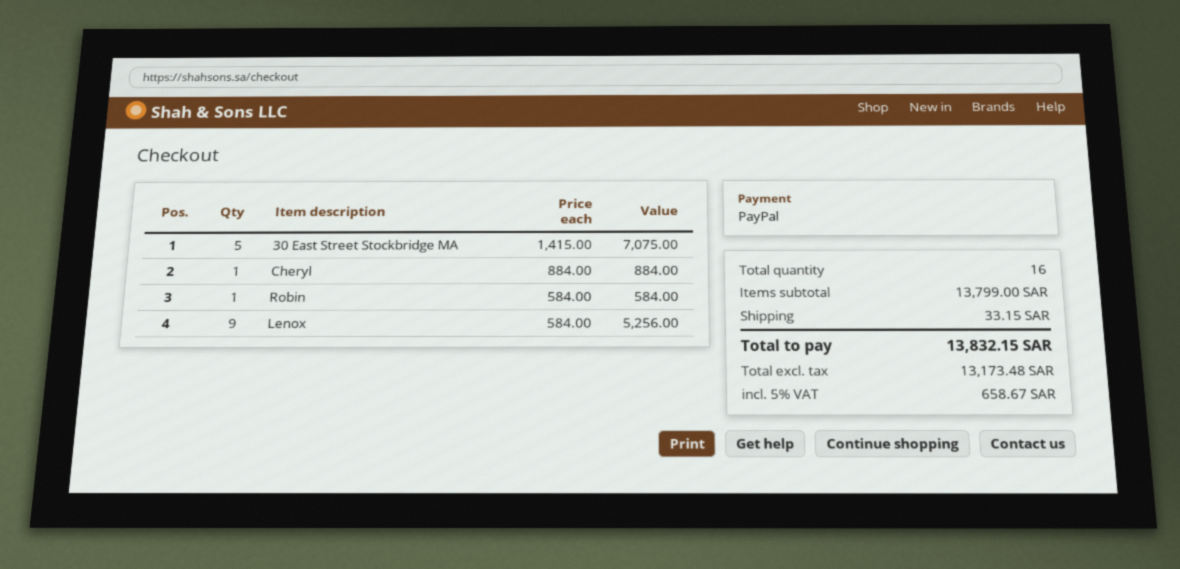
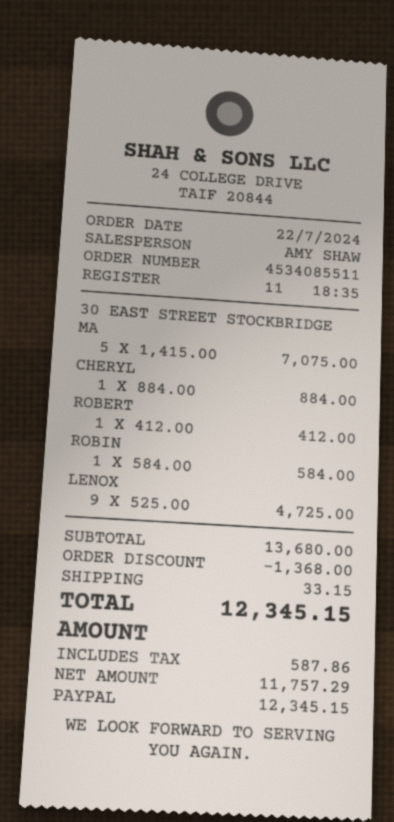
Lenox: 9 x 584.00 = 5256.00 -> 9 x 525.00 = 4725.00
ROBERT: none -> 1 x 412.00 = 412.00
subtotal: 13799.00 -> 13680.00
discount: none -> 1368.00
net: 13173.48 -> 11757.29
tax: 658.67 -> 587.86
total: 13832.15 -> 12345.15

